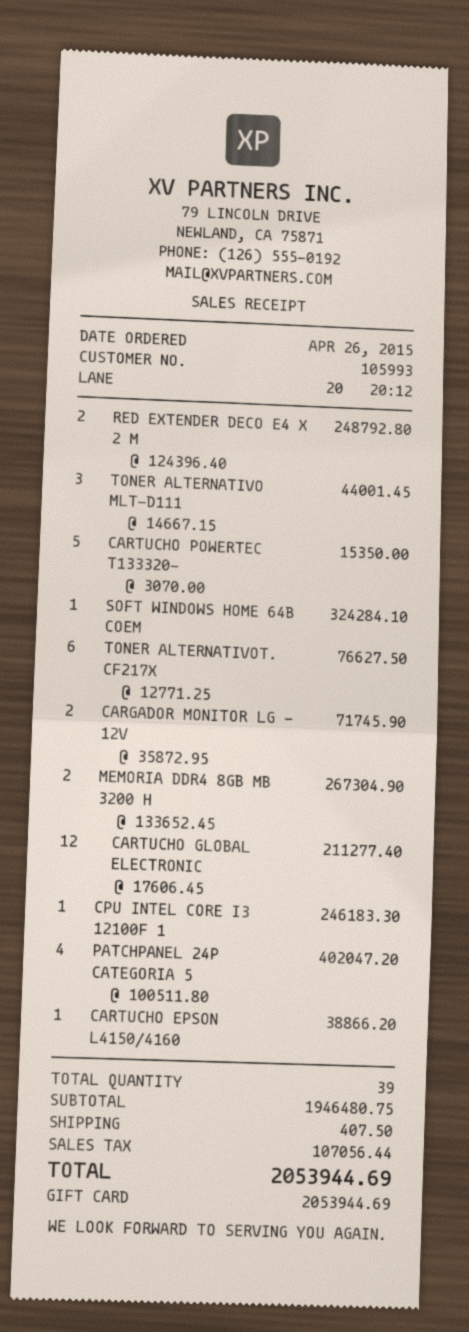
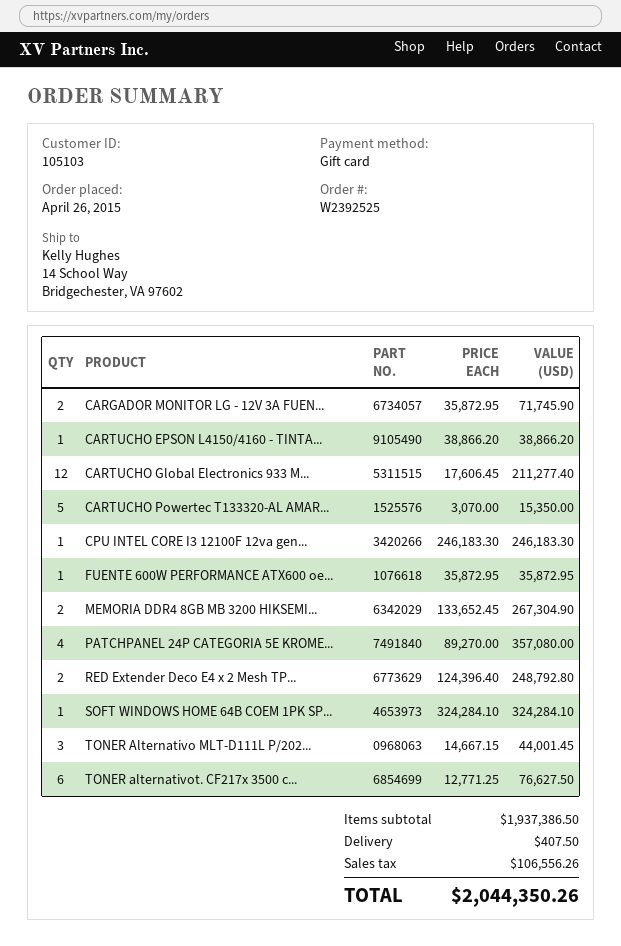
customer number: 105993 -> 105103
PATCHPANEL 24P CATEGORIA 5: 4 x 100511.80 = 402047.20 -> 4 x 89270.00 = 357080.00
FUENTE 600W PERFORMANCE ATX600 oe...: none -> 1 x 35872.95 = 35872.95
subtotal: 1946480.75 -> 1937386.50
tax: 107056.44 -> 106556.26
total: 2053944.69 -> 2044350.26

